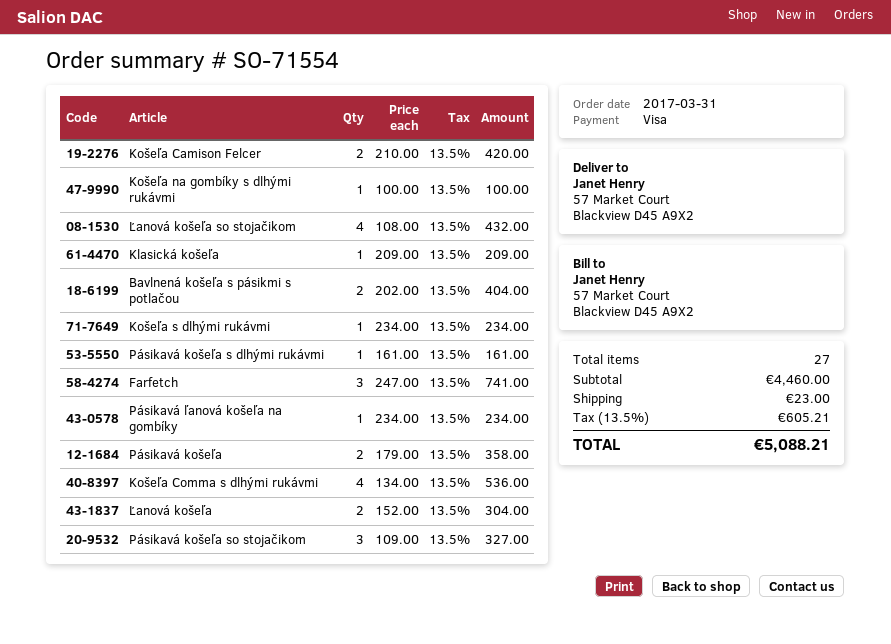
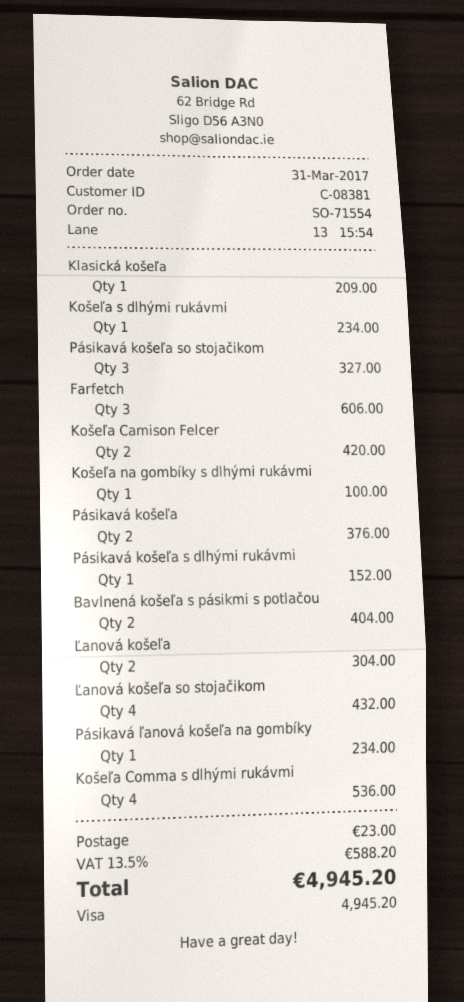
Pásikavá košeľa s dlhými rukávmi: 1 for 161.00 -> 1 for 152.00
Farfetch: 3 for 741.00 -> 3 for 606.00
Pásikavá košeľa: 2 for 358.00 -> 2 for 376.00
tax: 13.5% = 605.21 -> 13.5% = 588.20
total: 5088.21 -> 4945.20

